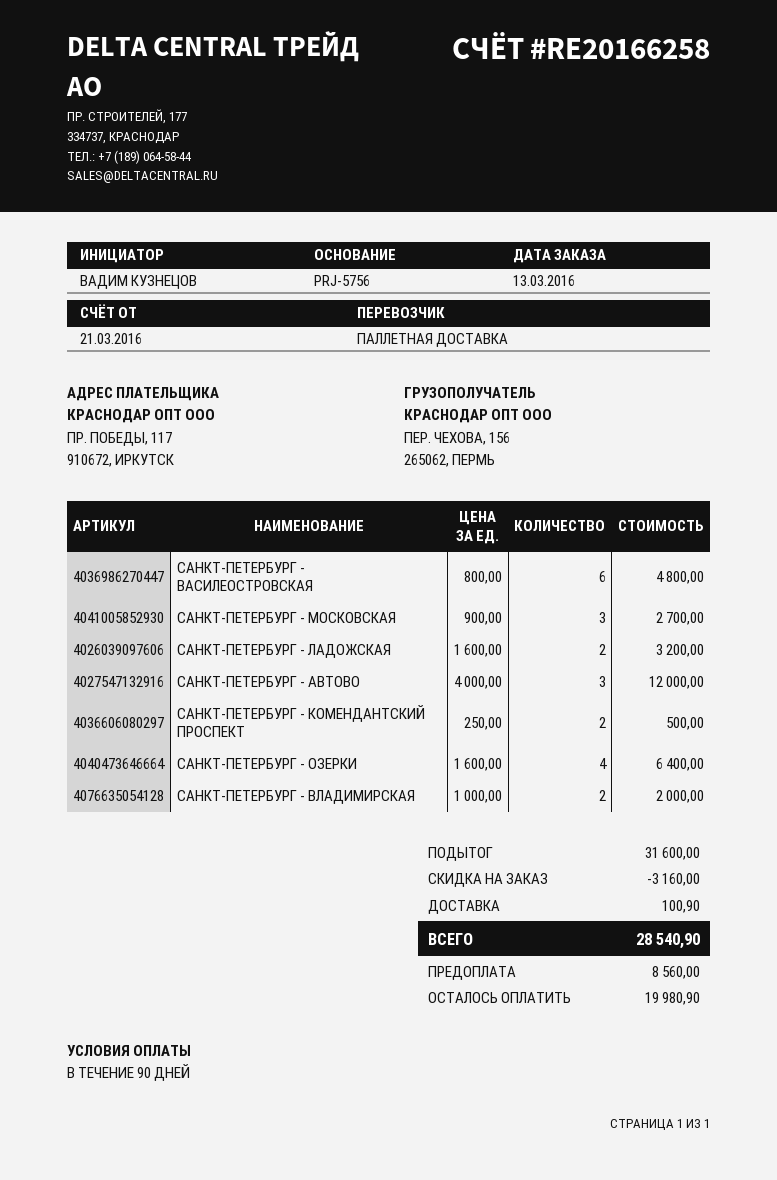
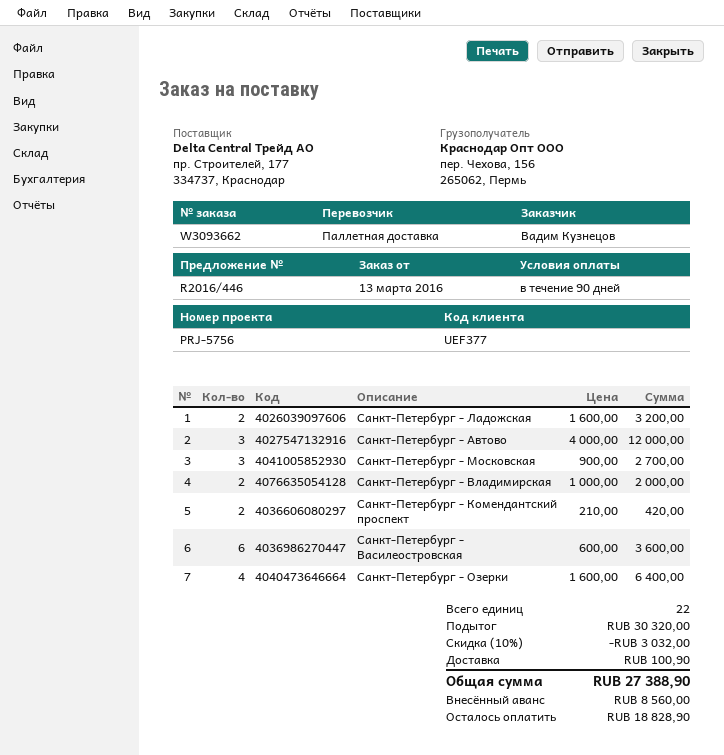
САНКТ-ПЕТЕРБУРГ - ВАСИЛЕОСТРОВСКАЯ: 6 x 800.00 = 4800.00 -> 6 x 600.00 = 3600.00
САНКТ-ПЕТЕРБУРГ - КОМЕНДАНТСКИЙ ПРОСПЕКТ: 2 x 250.00 = 500.00 -> 2 x 210.00 = 420.00
subtotal: 31600.00 -> 30320.00
discount: 3160.00 -> 3032.00
total: 28540.90 -> 27388.90
balance: 19980.90 -> 18828.90

